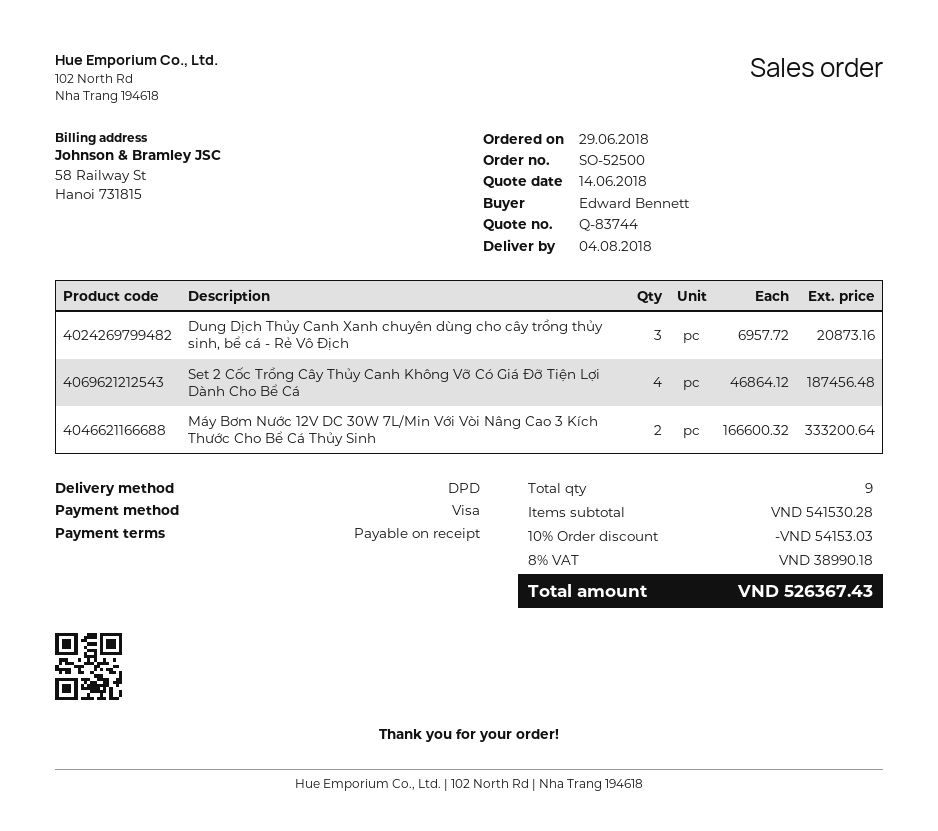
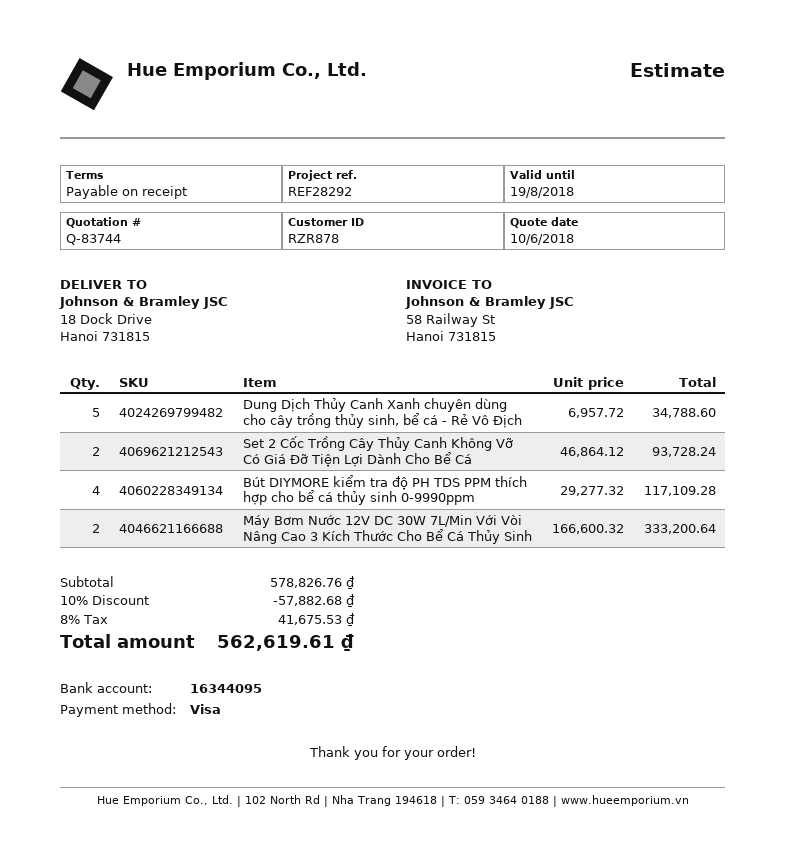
quote date: 2018-06-14 -> 2018-06-10
Dung Dịch Thủy Canh Xanh chuyên dùng cho cây trồng thủy sinh, bể cá - Rẻ Vô Địch: 3 x 6957.72 = 20873.16 -> 5 x 6957.72 = 34788.60
Set 2 Cốc Trồng Cây Thủy Canh Không Vỡ Có Giá Đỡ Tiện Lợi Dành Cho Bể Cá: 4 x 46864.12 = 187456.48 -> 2 x 46864.12 = 93728.24
Bút DIYMORE kiểm tra độ PH TDS PPM thích hợp cho bể cá thủy sinh 0-9990ppm: none -> 4 x 29277.32 = 117109.28
subtotal: 541530.28 -> 578826.76
discount: 10% = 54153.03 -> 10% = 57882.68
tax: 8% = 38990.18 -> 8% = 41675.53
total: 526367.43 -> 562619.61

